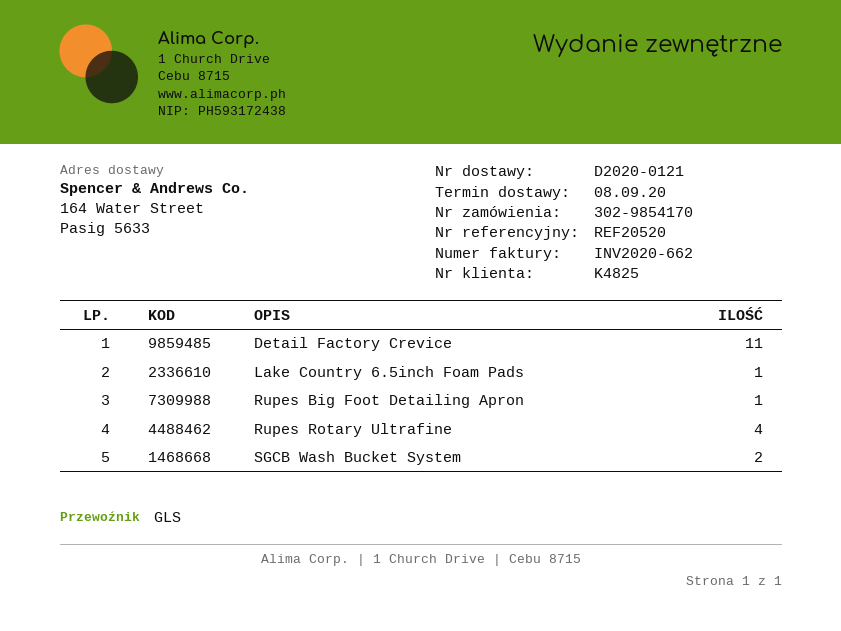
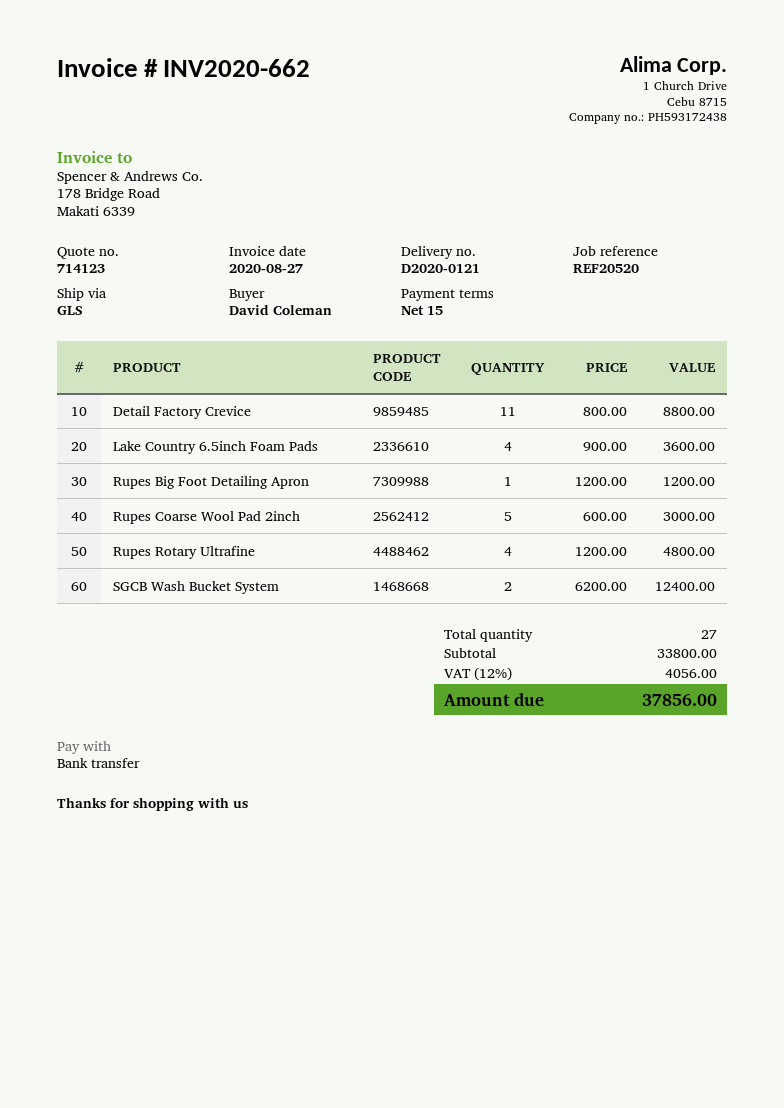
Lake Country 6.5inch Foam Pads: 1 -> 4
Rupes Coarse Wool Pad 2inch: none -> 5

